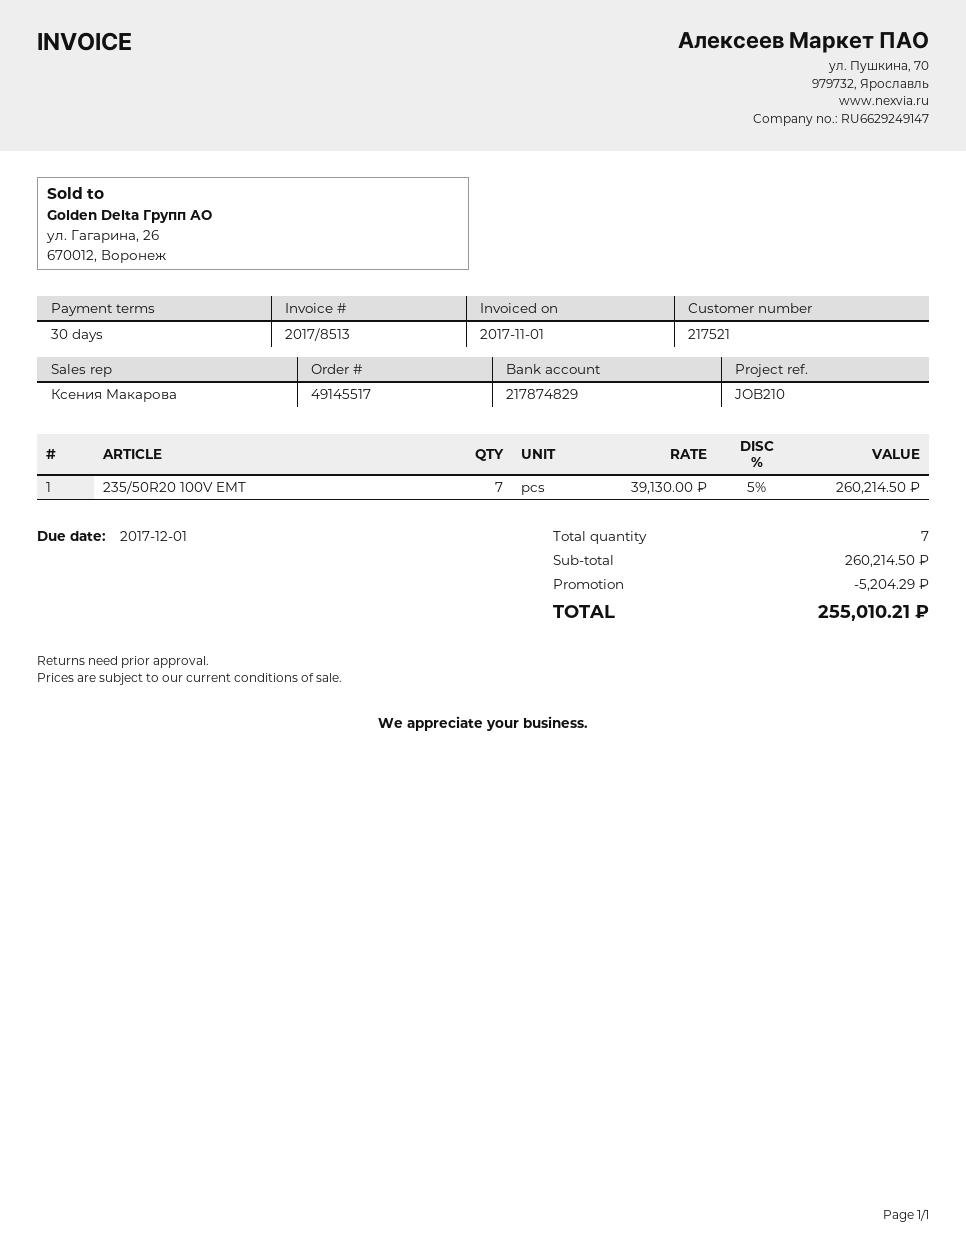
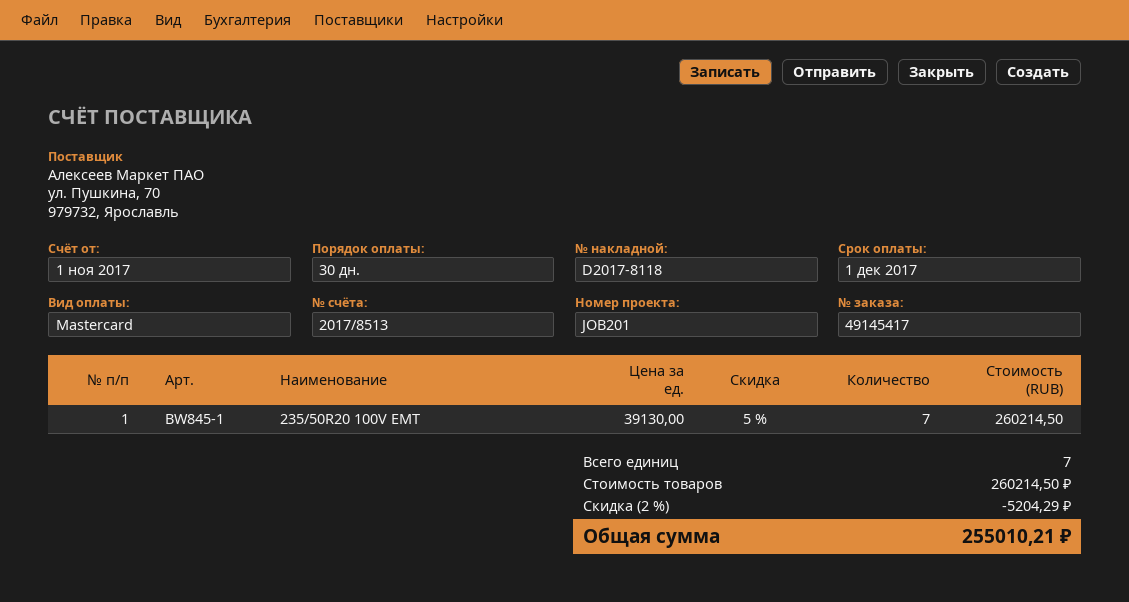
order number: 49145517 -> 49145417
reference: JOB210 -> JOB201

